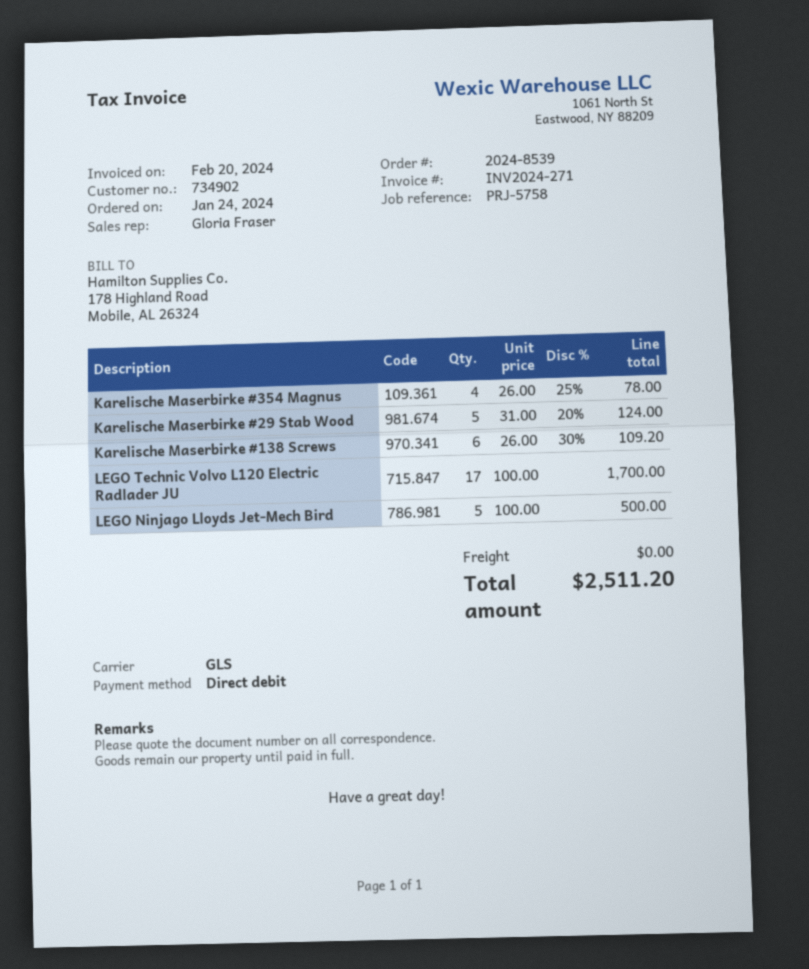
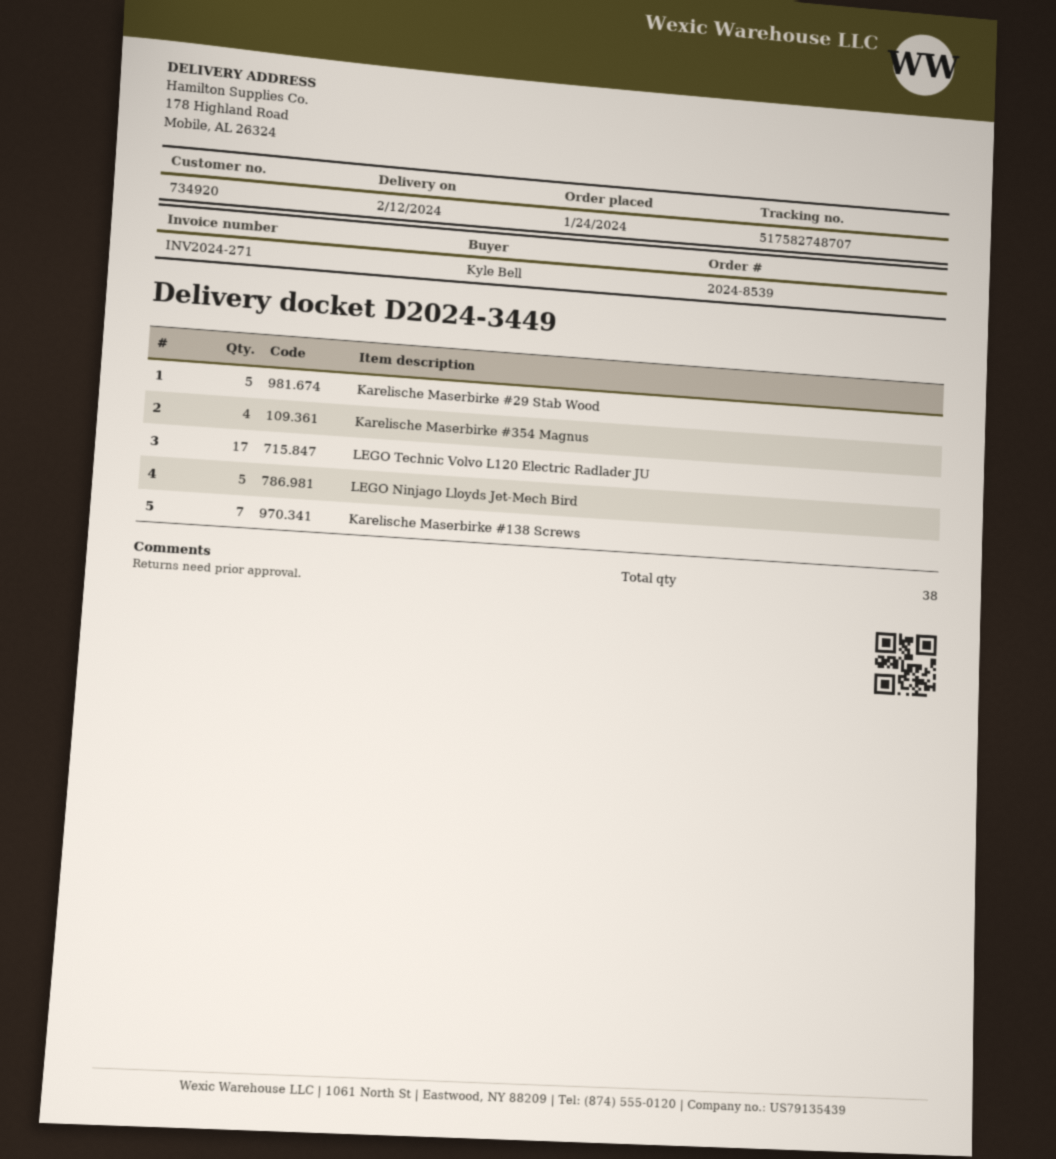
customer number: 734902 -> 734920
Karelische Maserbirke #138 Screws: 6 -> 7

